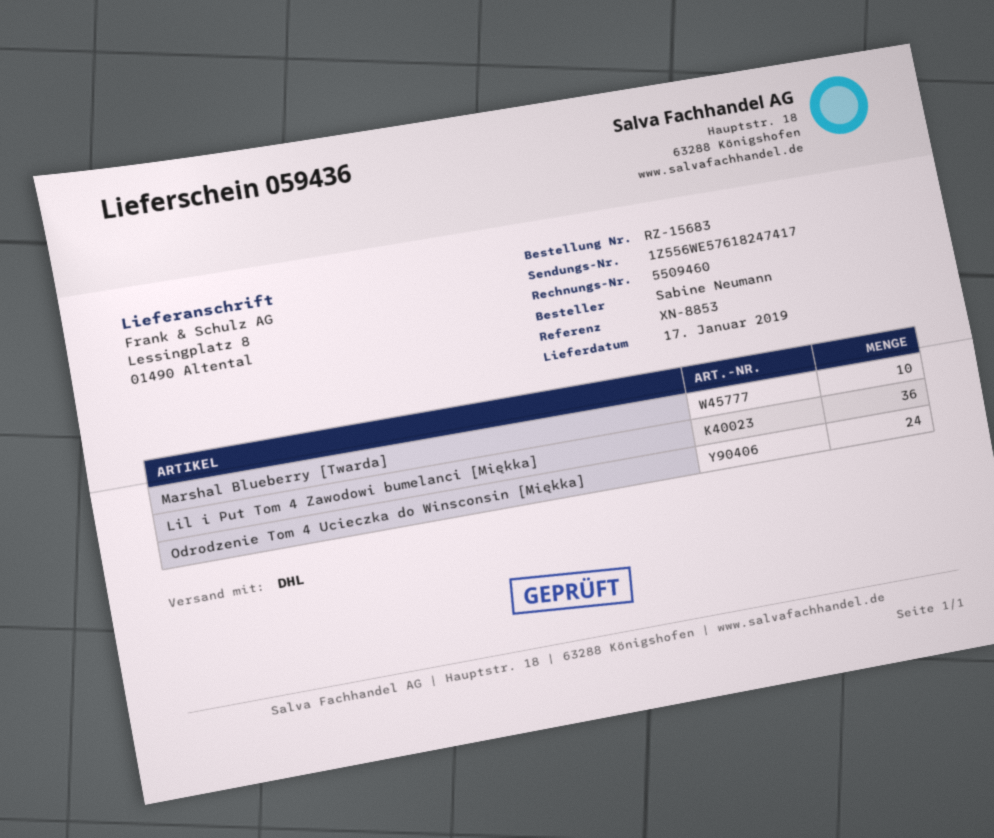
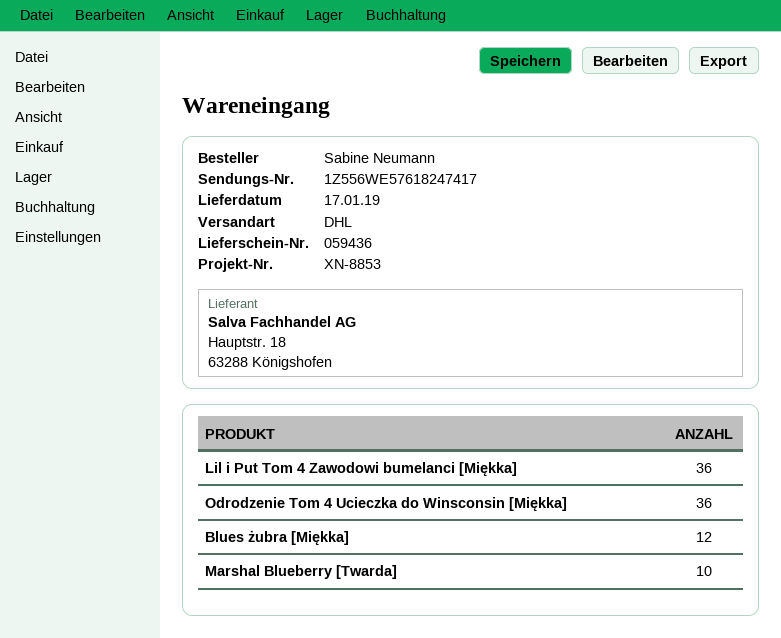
Odrodzenie Tom 4 Ucieczka do Winsconsin [Miękka]: 24 -> 36
Blues żubra [Miękka]: none -> 12

